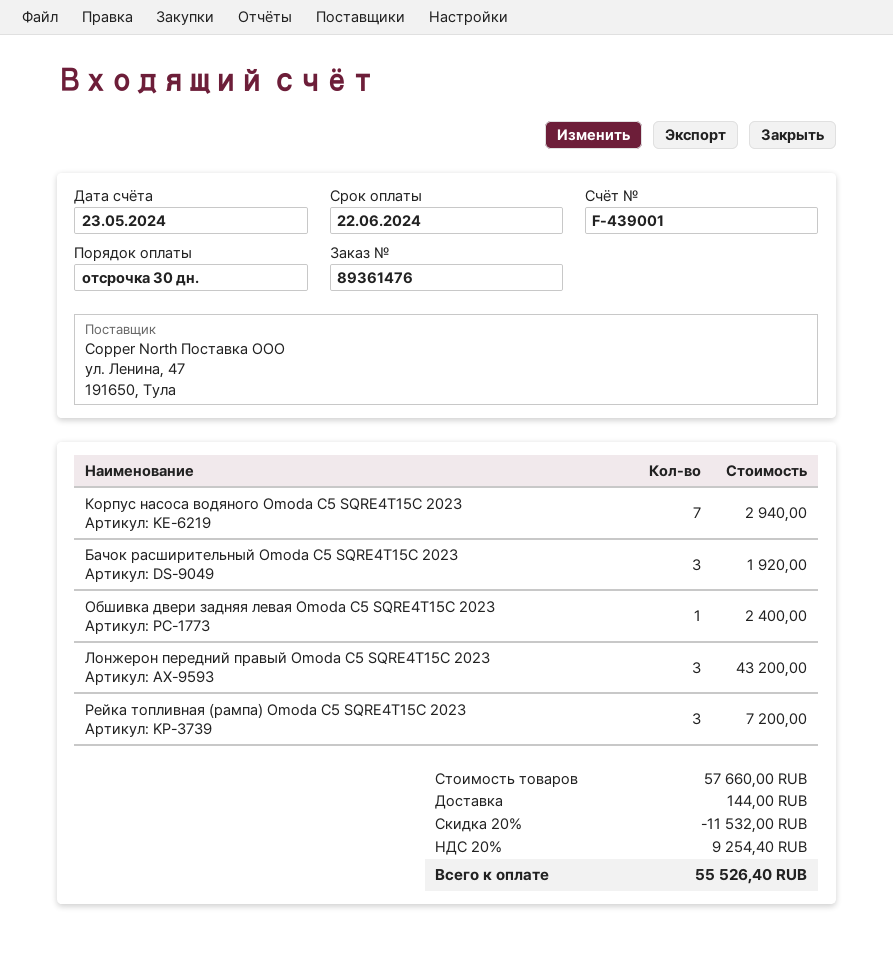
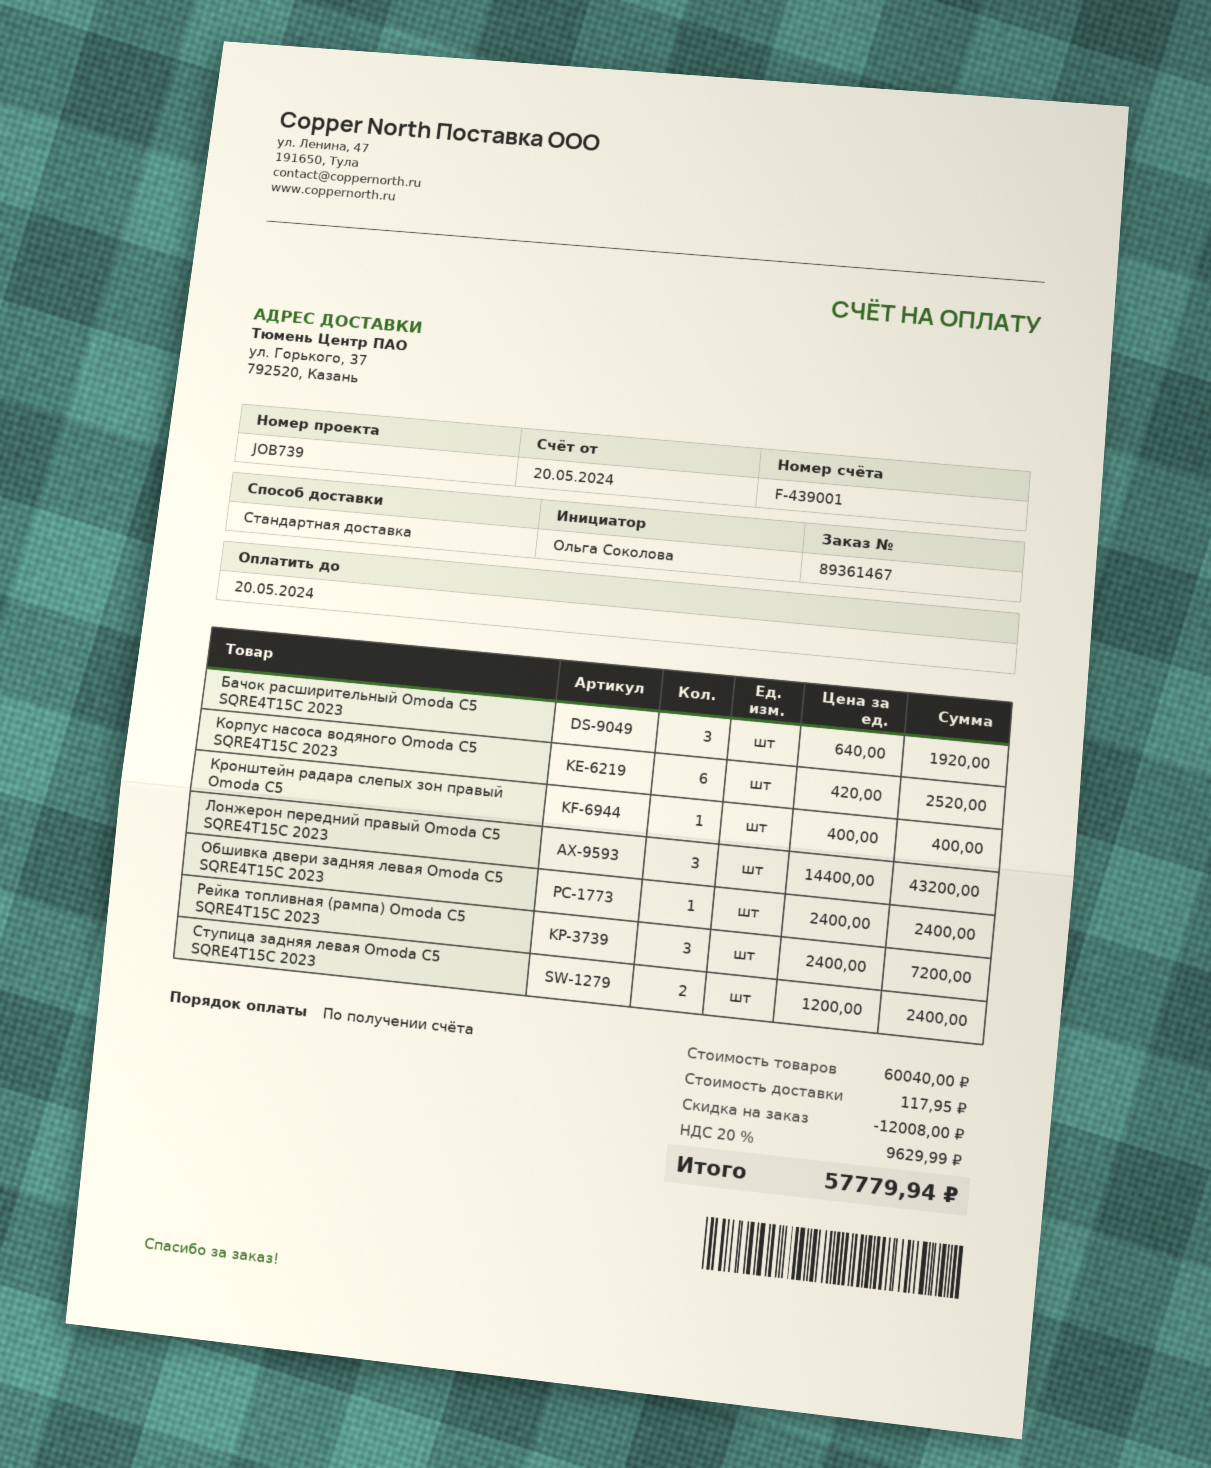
order number: 89361476 -> 89361467
invoice date: 2024-05-23 -> 2024-05-20
payment terms: 30 days -> on receipt
due date: 2024-06-22 -> 2024-05-20
Корпус насоса водяного Omoda C5 SQRE4T15C 2023: 7 for 2940.00 -> 6 for 2520.00
Кронштейн радара слепых зон правый Omoda C5: none -> 1 for 400.00
Ступица задняя левая Omoda C5 SQRE4T15C 2023: none -> 2 for 2400.00
subtotal: 57660.00 -> 60040.00
discount: 11532.00 -> 12008.00
shipping: 144.00 -> 117.95
tax: 20% = 9254.40 -> 20% = 9629.99
total: 55526.40 -> 57779.94

